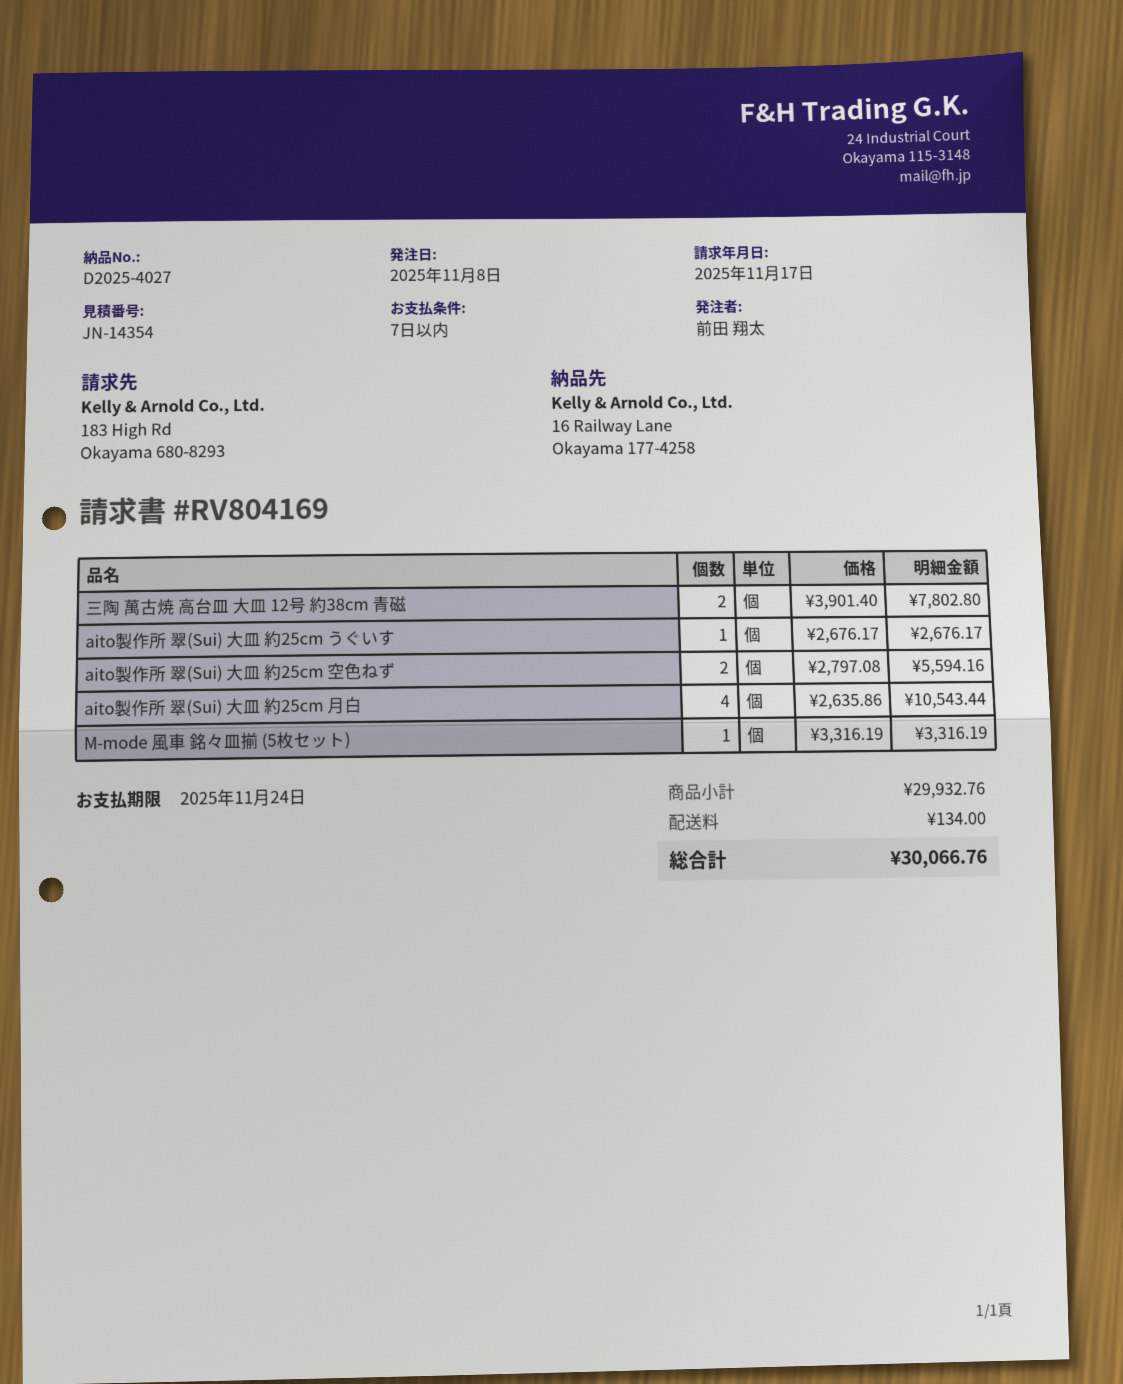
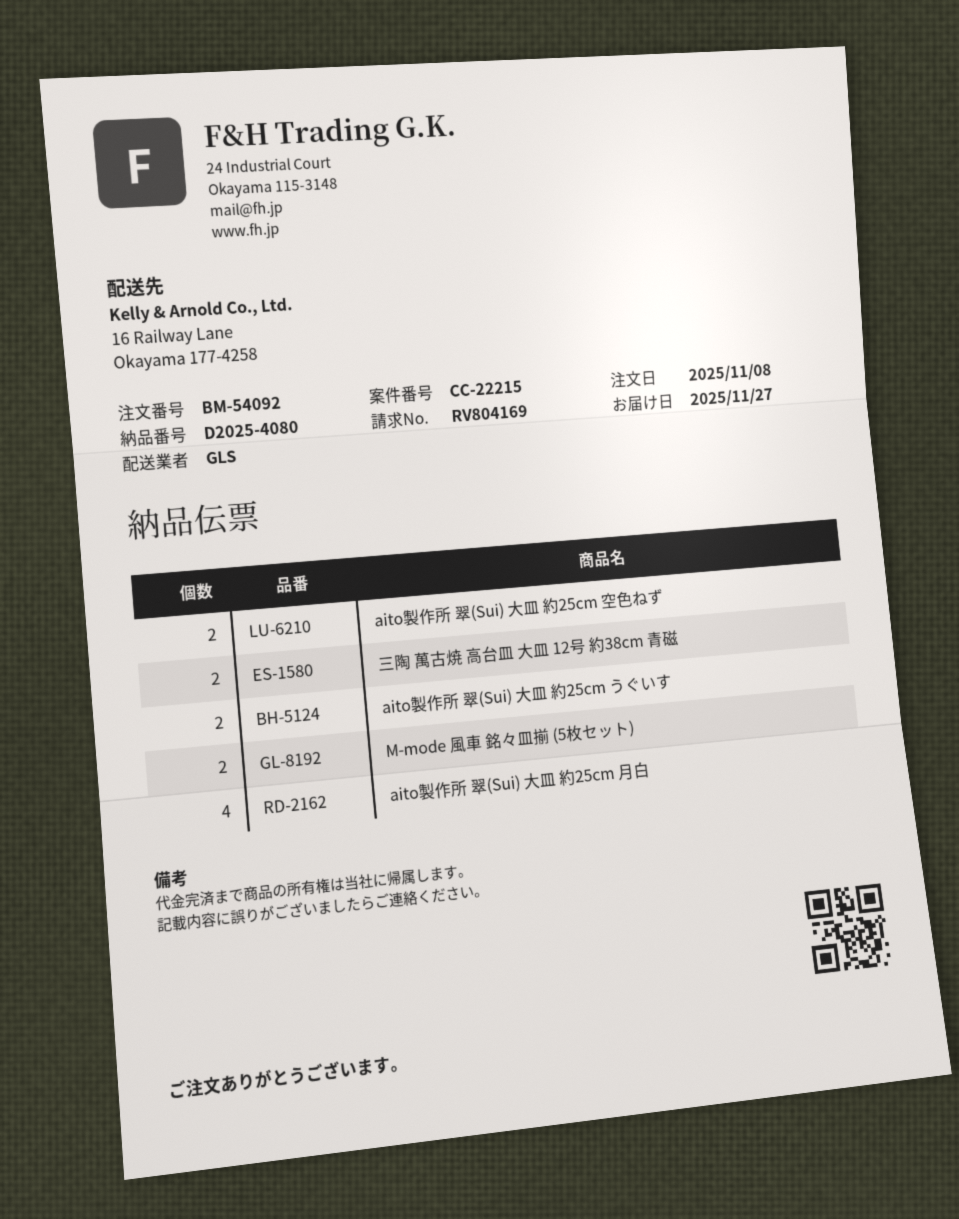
delivery note number: D2025-4027 -> D2025-4080
aito製作所 翠(Sui) 大皿 約25cm うぐいす: 1 -> 2
M-mode 風車 銘々皿揃 (5枚セット): 1 -> 2

